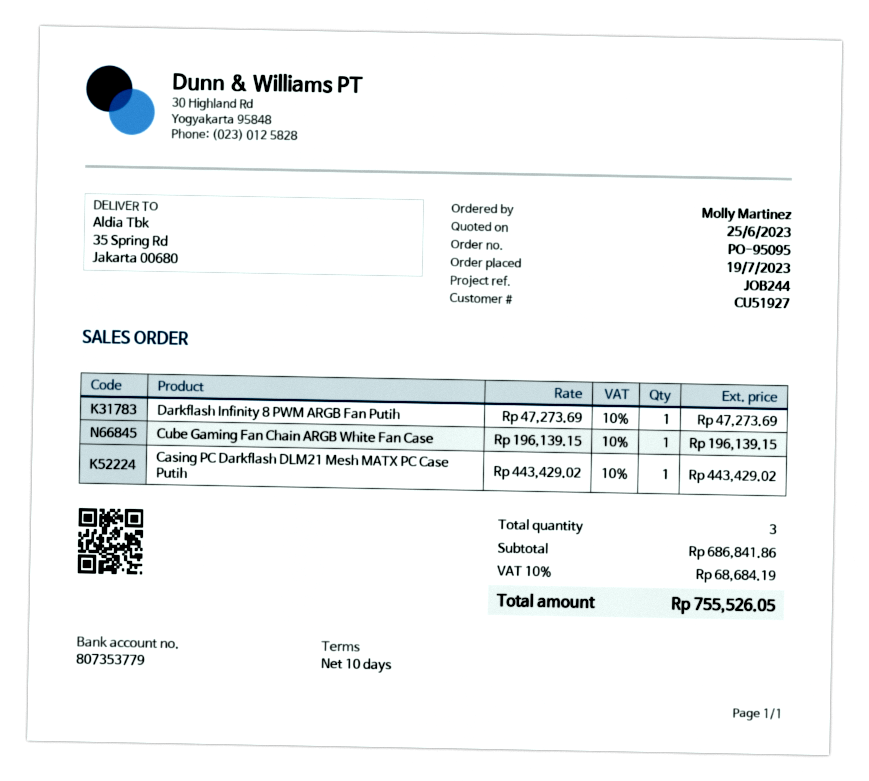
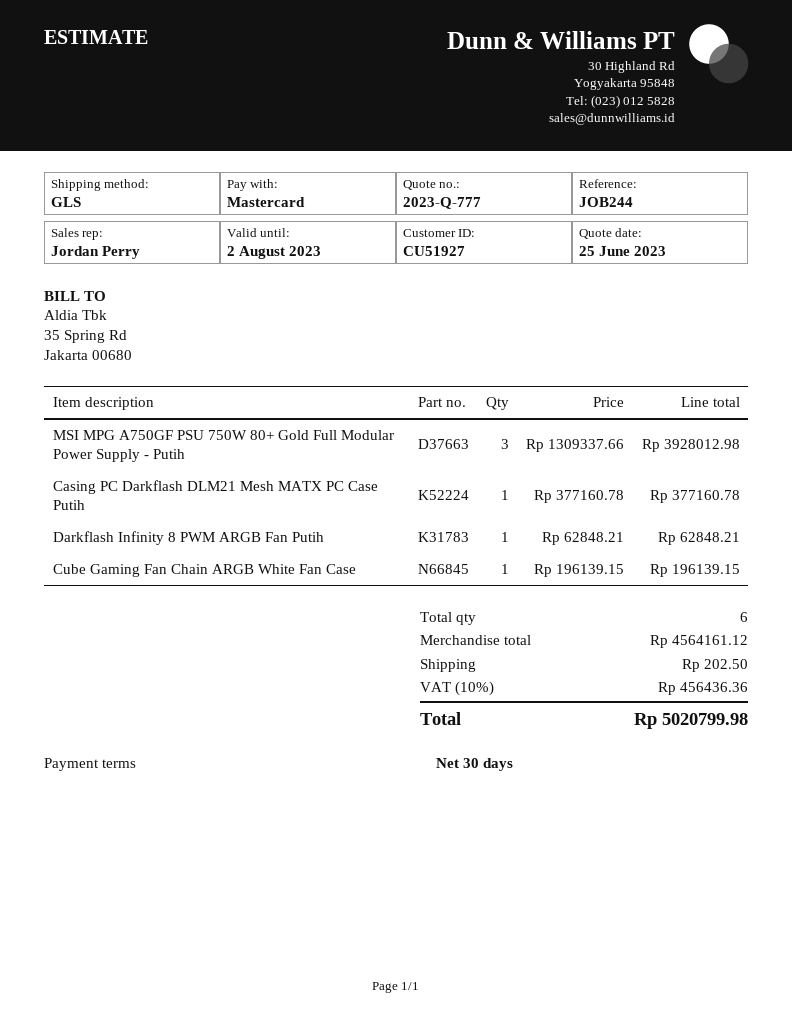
payment terms: 10 days -> 30 days
Darkflash Infinity 8 PWM ARGB Fan Putih: 1 x 47273.69 = 47273.69 -> 1 x 62848.21 = 62848.21
Casing PC Darkflash DLM21 Mesh MATX PC Case Putih: 1 x 443429.02 = 443429.02 -> 1 x 377160.78 = 377160.78
MSI MPG A750GF PSU 750W 80+ Gold Full Modular Power Supply - Putih: none -> 3 x 1309337.66 = 3928012.98
total quantity: 3 -> 6
subtotal: 686841.86 -> 4564161.12
shipping: none -> 202.50
tax: 10% = 68684.19 -> 10% = 456436.36
total: 755526.05 -> 5020799.98

